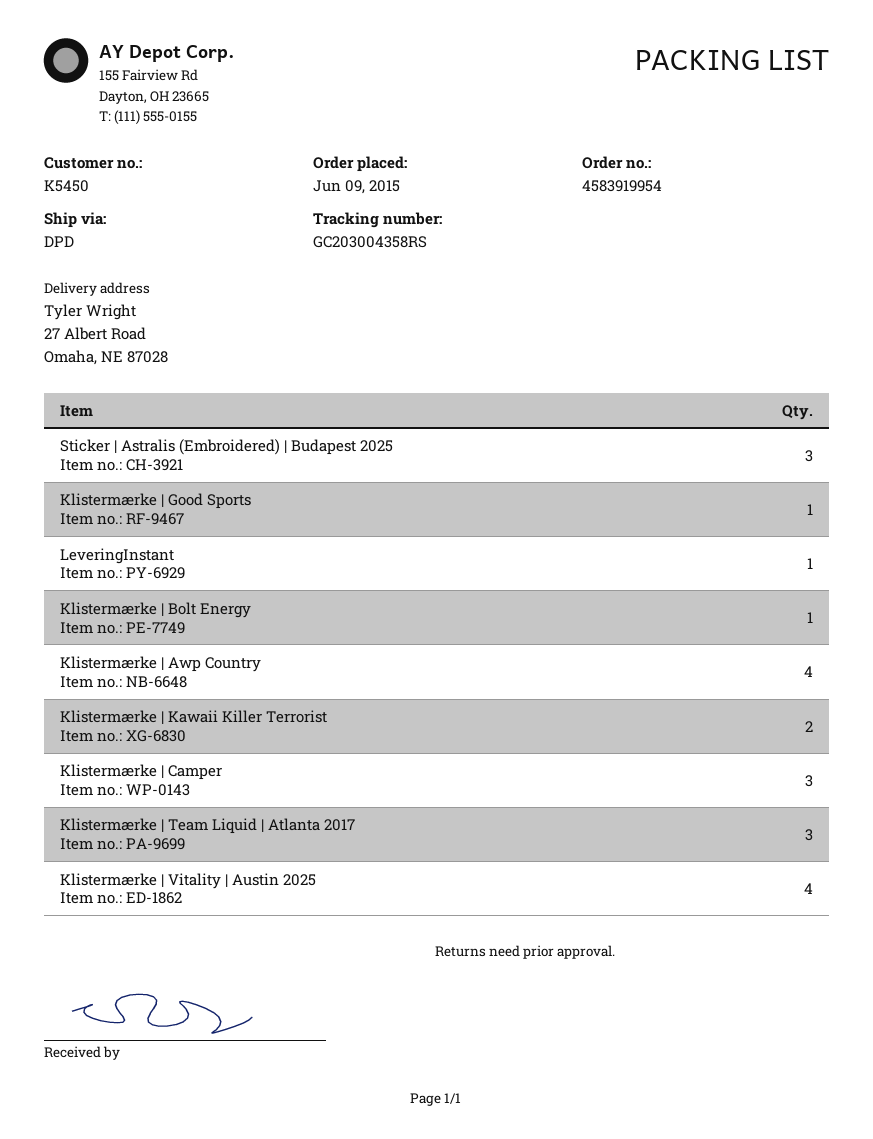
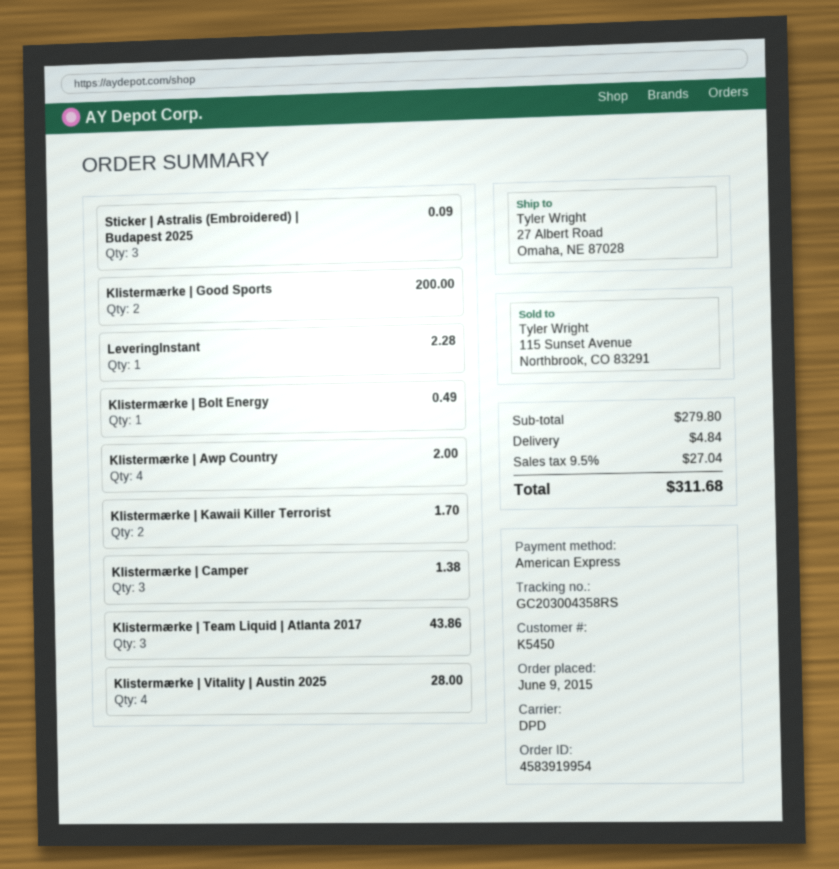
Klistermærke | Good Sports: 1 -> 2

